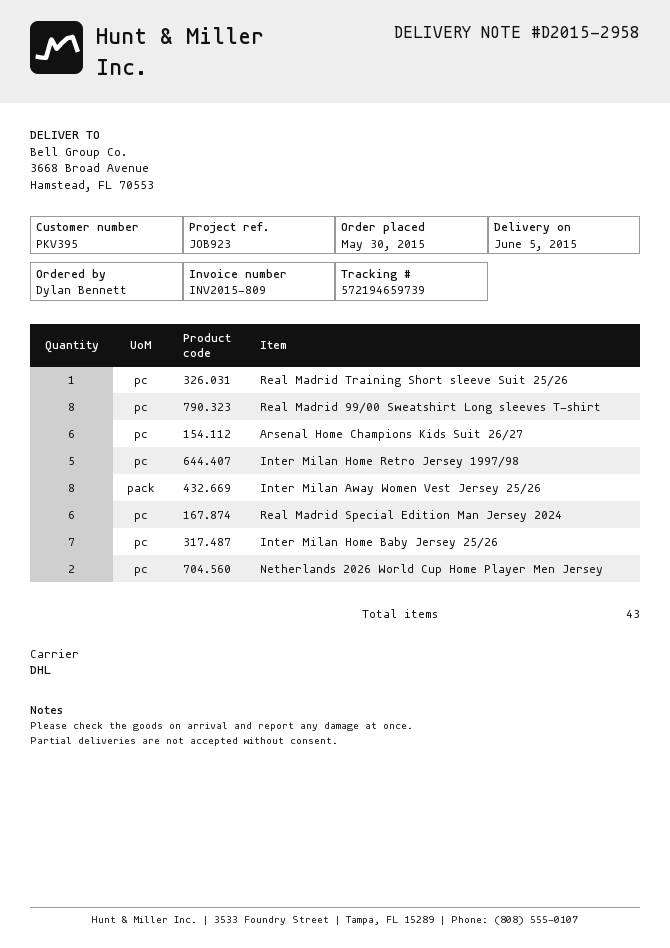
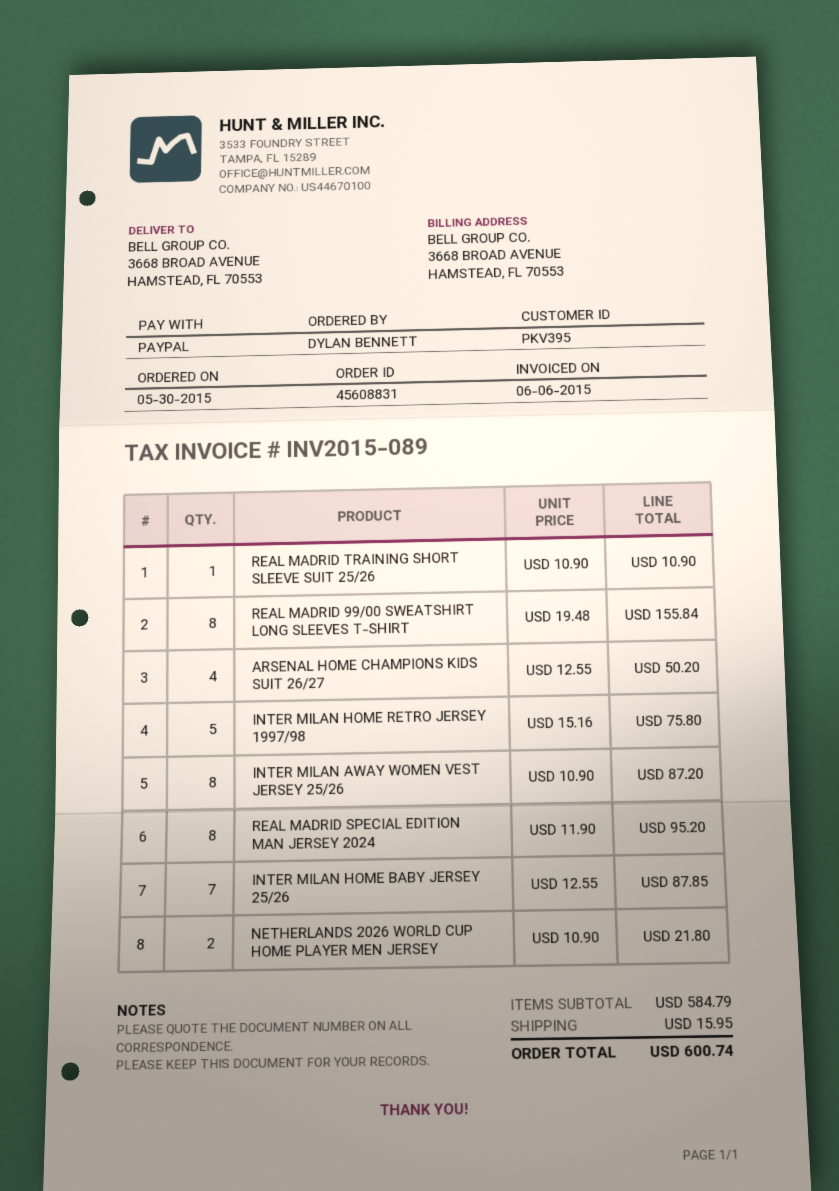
invoice number: INV2015-809 -> INV2015-089
Arsenal Home Champions Kids Suit 26/27: 6 -> 4
Real Madrid Special Edition Man Jersey 2024: 6 -> 8

